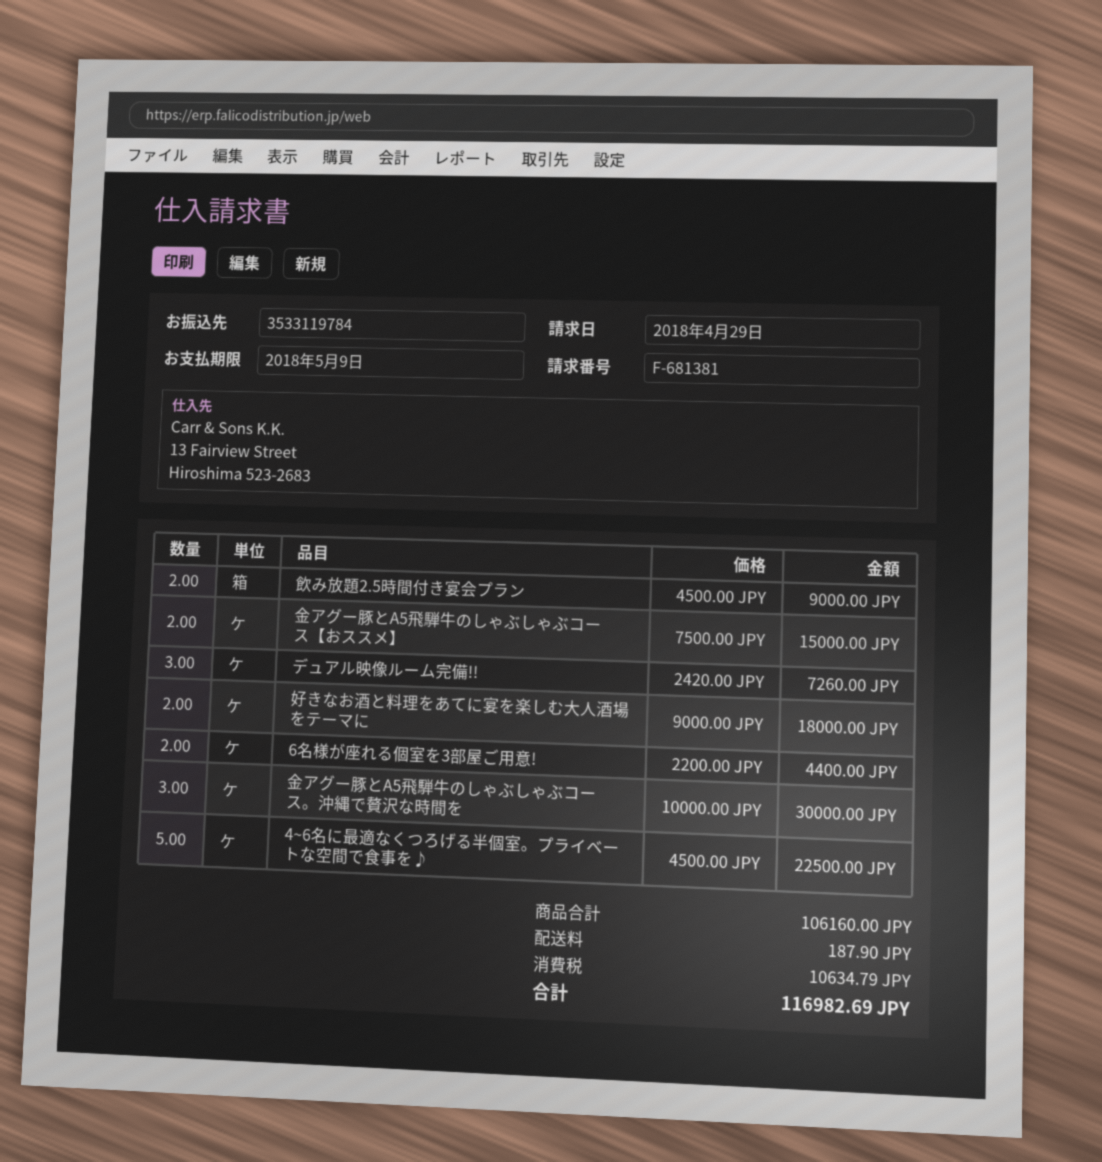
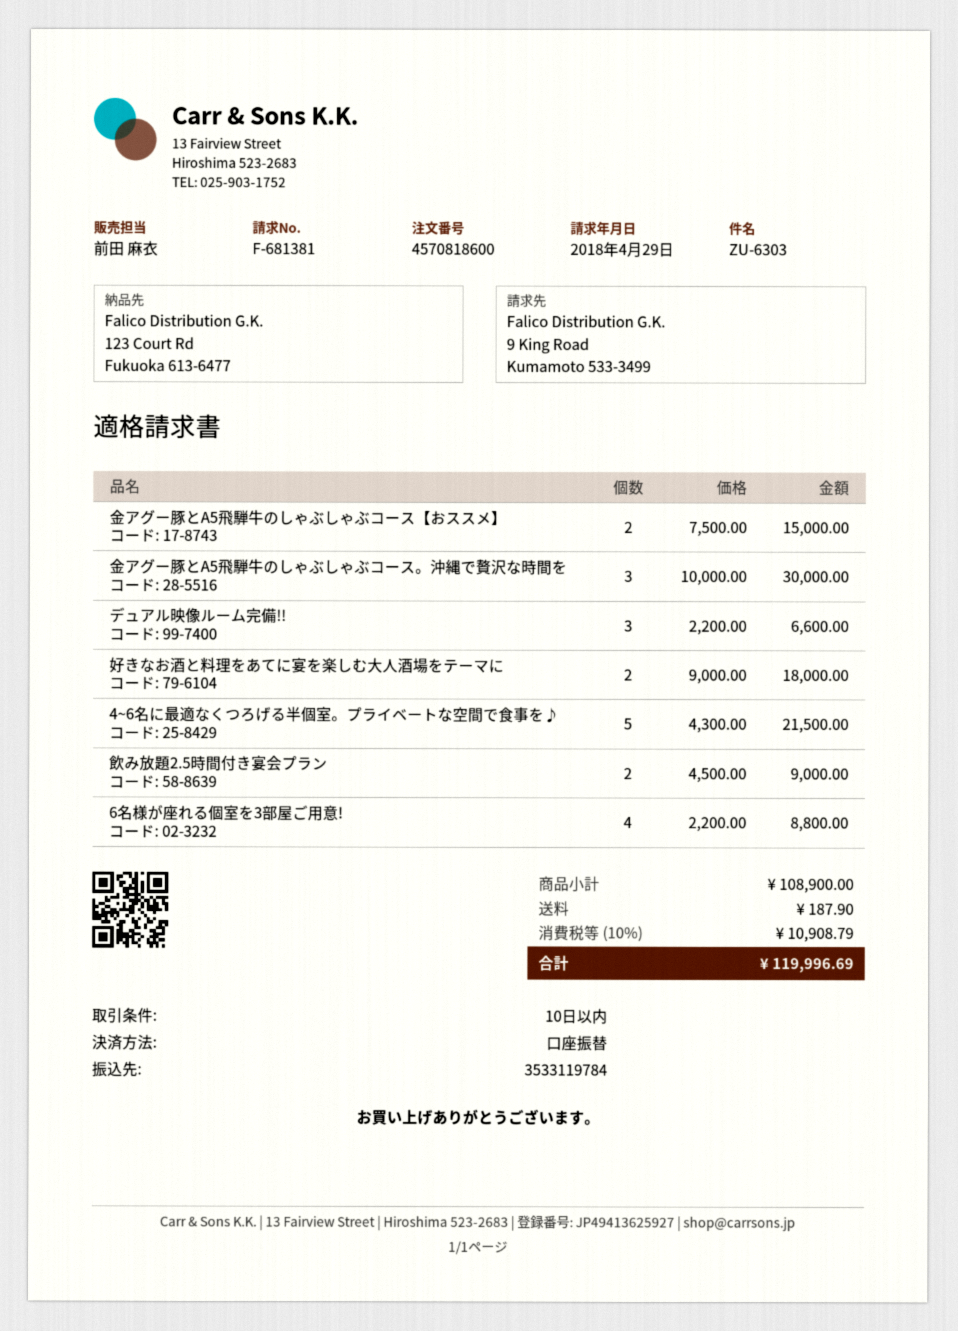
デュアル映像ルーム完備!!: 3 x 2420.00 = 7260.00 -> 3 x 2200.00 = 6600.00
6名様が座れる個室を3部屋ご用意!: 2 x 2200.00 = 4400.00 -> 4 x 2200.00 = 8800.00
4~6名に最適なくつろげる半個室。プライベートな空間で食事を♪: 5 x 4500.00 = 22500.00 -> 5 x 4300.00 = 21500.00
subtotal: 106160.00 -> 108900.00
tax: 10634.79 -> 10908.79
total: 116982.69 -> 119996.69

